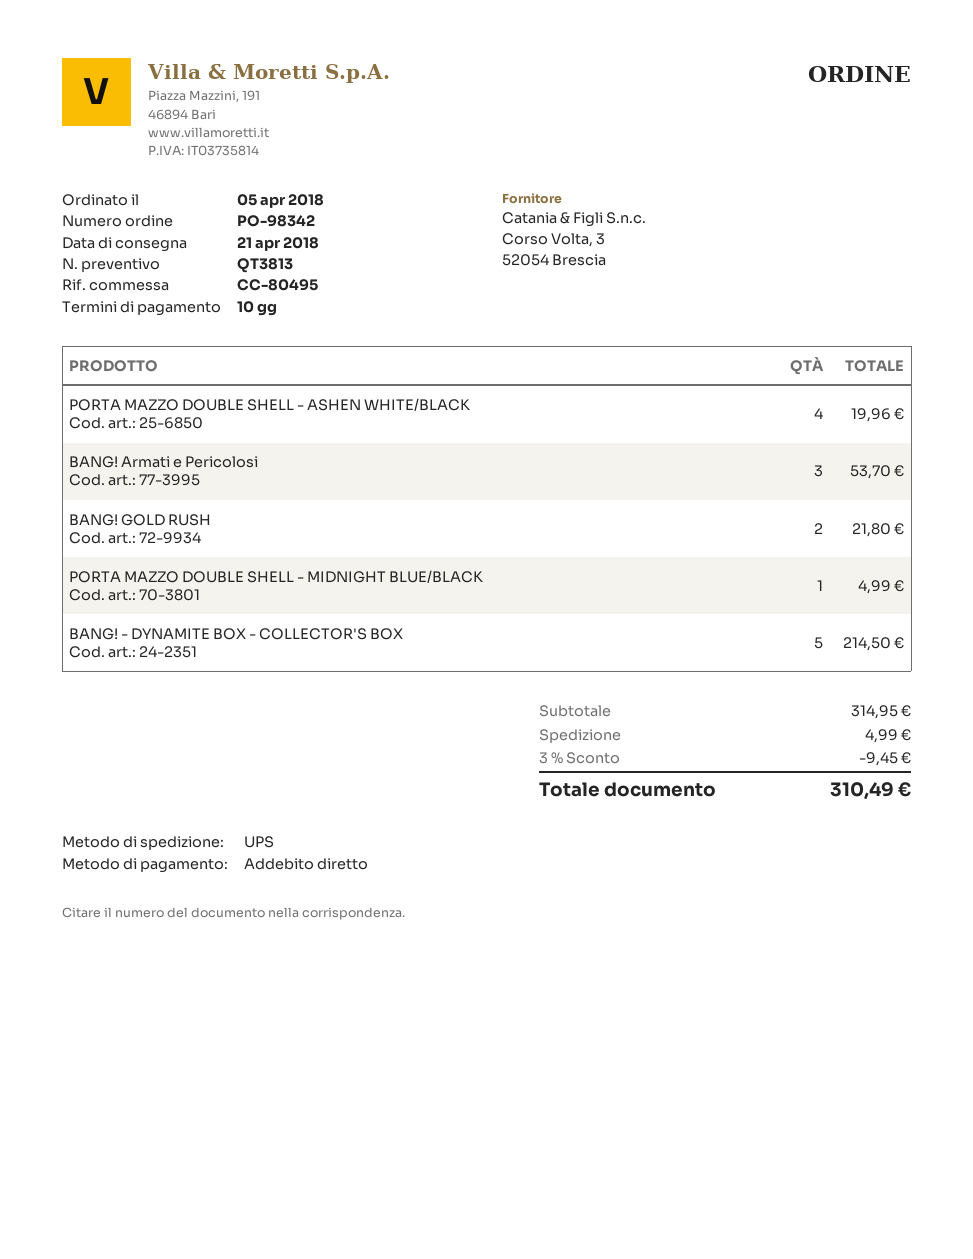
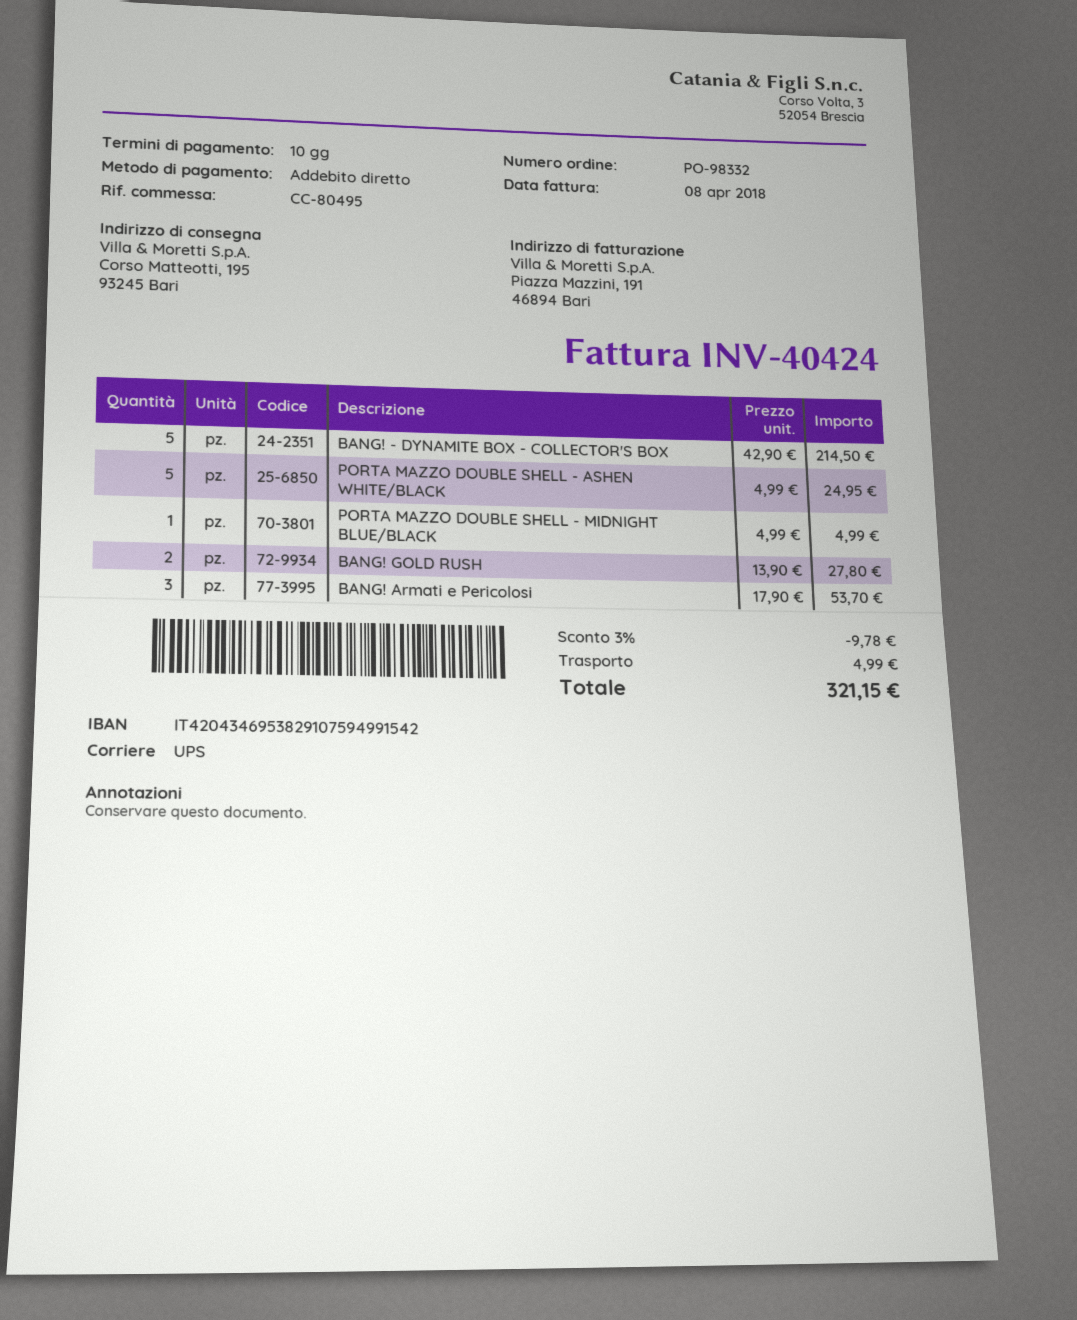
order number: PO-98342 -> PO-98332
PORTA MAZZO DOUBLE SHELL - ASHEN WHITE/BLACK: 4 for 19.96 -> 5 for 24.95
BANG! GOLD RUSH: 2 for 21.80 -> 2 for 27.80
discount: 3% = 9.45 -> 3% = 9.78
total: 310.49 -> 321.15

